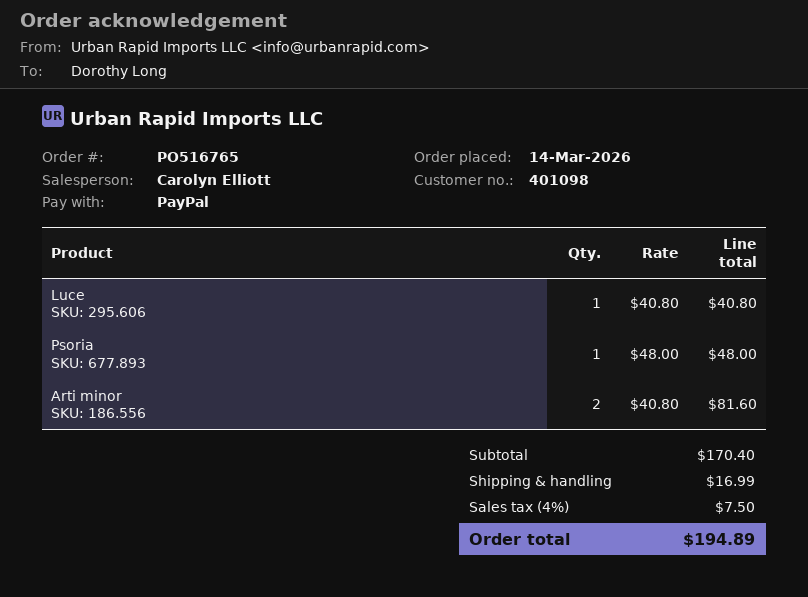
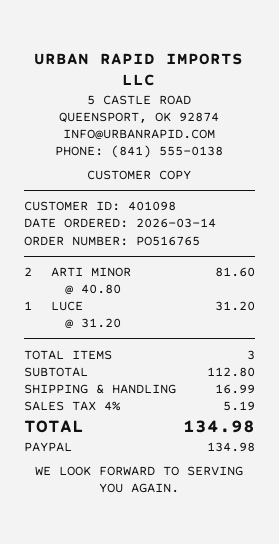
Luce: 1 x 40.80 = 40.80 -> 1 x 31.20 = 31.20
Psoria: 1 x 48.00 = 48.00 -> none
subtotal: 170.40 -> 112.80
tax: 4% = 7.50 -> 4% = 5.19
total: 194.89 -> 134.98

